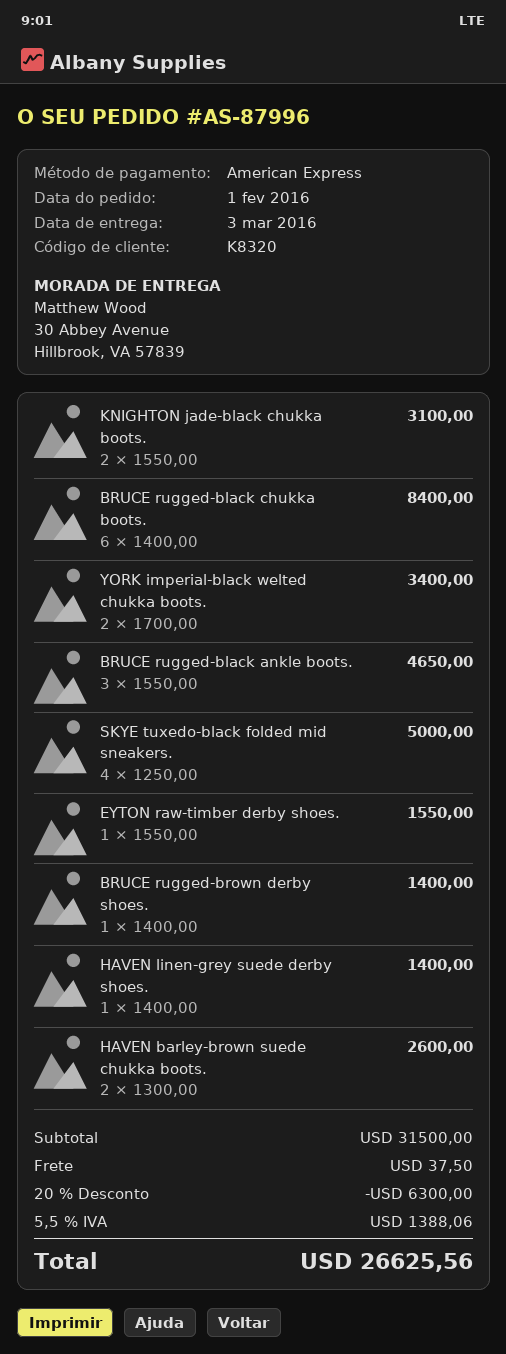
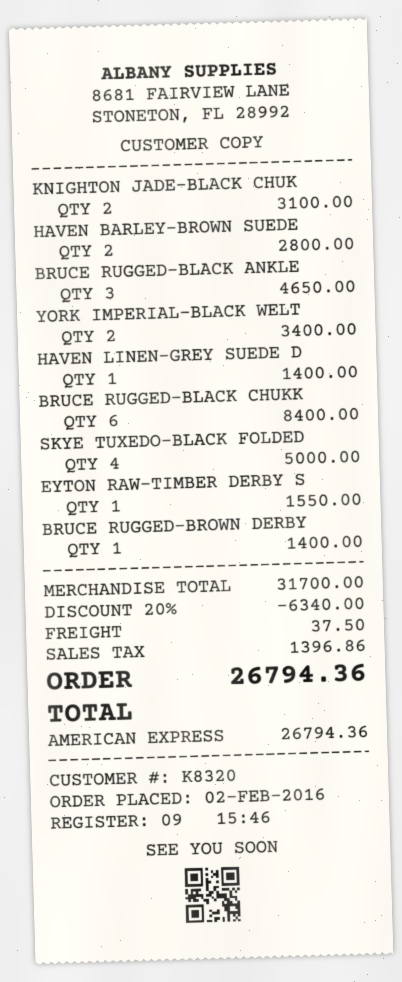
order date: 2016-02-01 -> 2016-02-02
HAVEN barley-brown suede chukka boots.: 2 for 2600.00 -> 2 for 2800.00
subtotal: 31500.00 -> 31700.00
discount: 20% = 6300.00 -> 20% = 6340.00
tax: 1388.06 -> 1396.86
total: 26625.56 -> 26794.36

